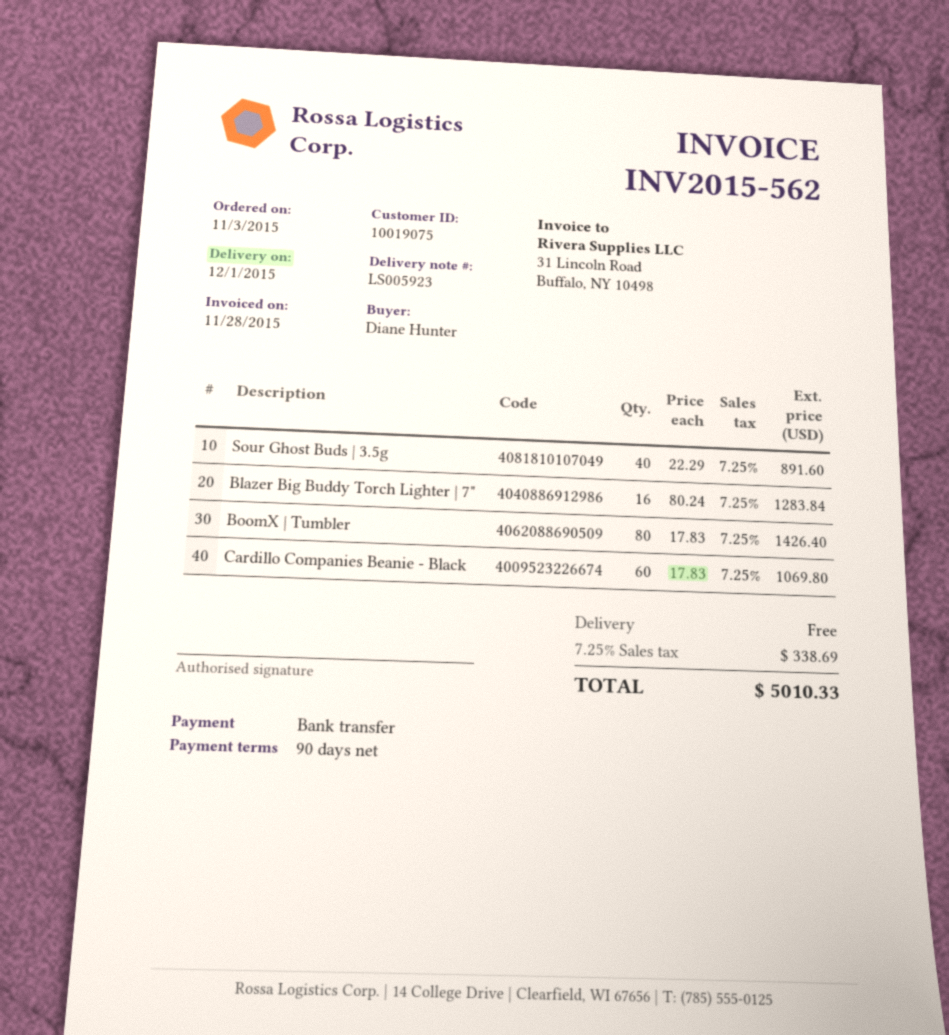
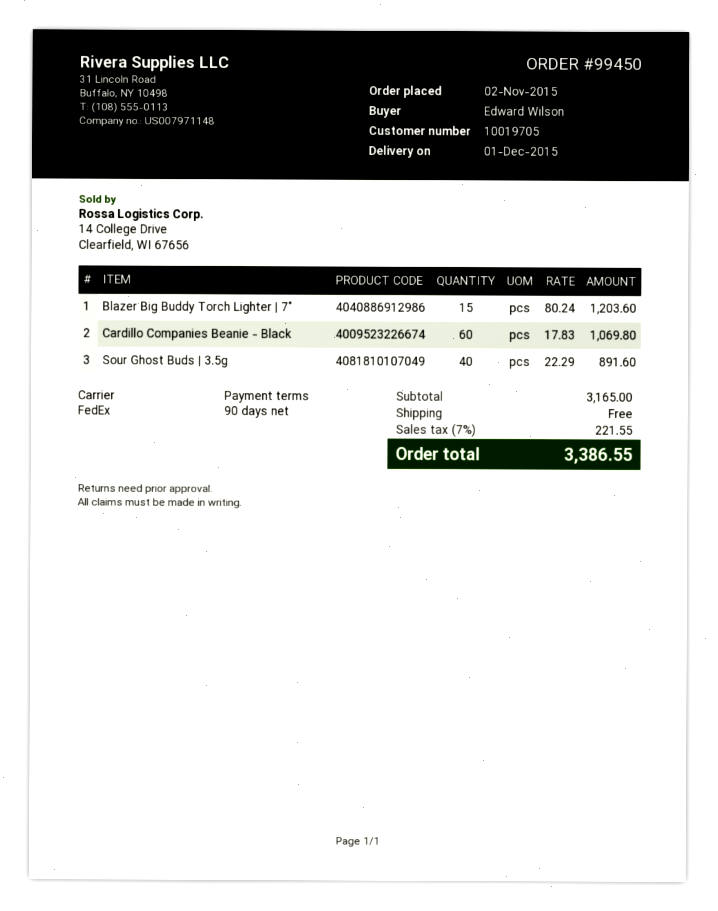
order date: 2015-11-03 -> 2015-11-02
customer number: 10019075 -> 10019705
ordered by: Diane Hunter -> Edward Wilson
Blazer Big Buddy Torch Lighter | 7": 16 x 80.24 = 1283.84 -> 15 x 80.24 = 1203.60
BoomX | Tumbler: 80 x 17.83 = 1426.40 -> none
tax: 7.25% = 338.69 -> 7% = 221.55
total: 5010.33 -> 3386.55

